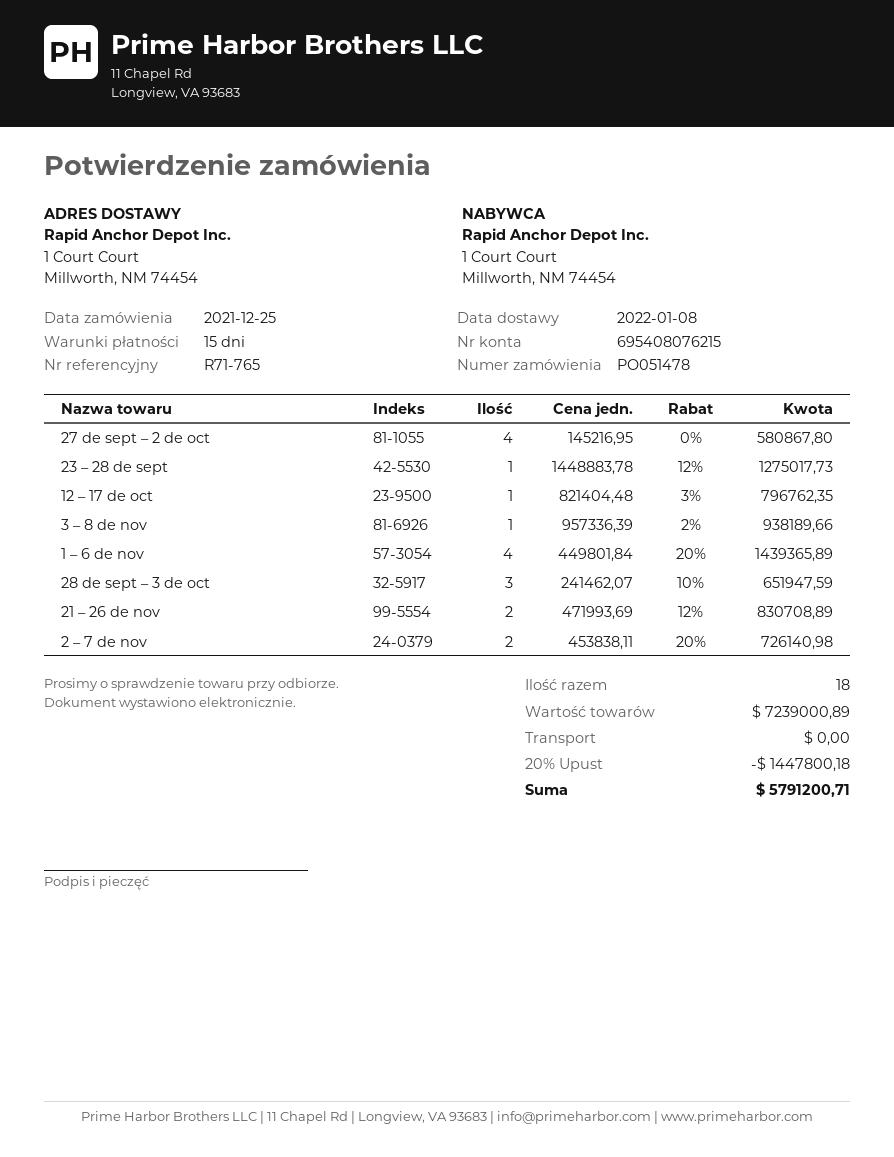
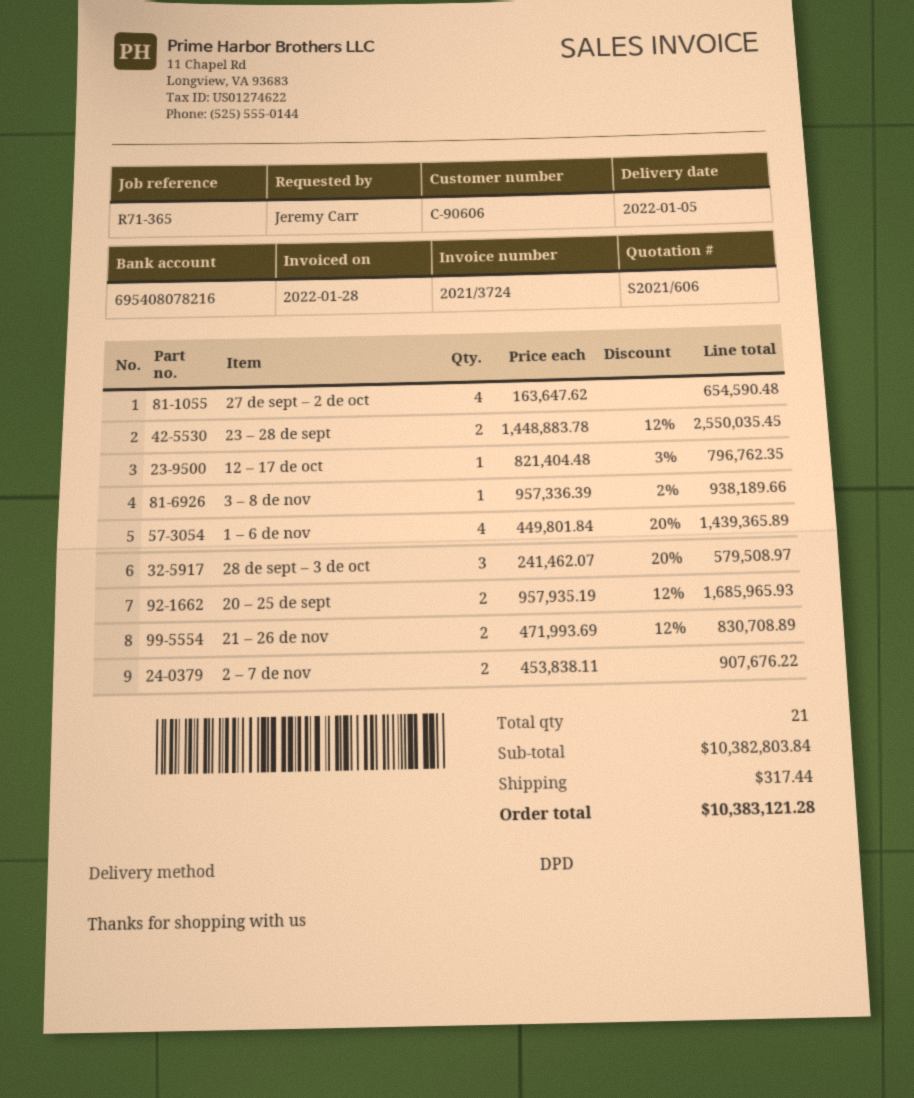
delivery date: 2022-01-08 -> 2022-01-05
reference: R71-765 -> R71-365
bank account: 695408076215 -> 695408078216
27 de sept – 2 de oct: 4 x 145216.95 = 580867.80 -> 4 x 163647.62 = 654590.48
23 – 28 de sept: 1 x 1448883.78 - 12% = 1275017.73 -> 2 x 1448883.78 - 12% = 2550035.45
28 de sept – 3 de oct: 3 x 241462.07 - 10% = 651947.59 -> 3 x 241462.07 - 20% = 579508.97
2 – 7 de nov: 2 x 453838.11 - 20% = 726140.98 -> 2 x 453838.11 = 907676.22
20 – 25 de sept: none -> 2 x 957935.19 - 12% = 1685965.93
total quantity: 18 -> 21
subtotal: 7239000.89 -> 10382803.84
discount: 20% = 1447800.18 -> none
shipping: 0.00 -> 317.44
total: 5791200.71 -> 10383121.28

